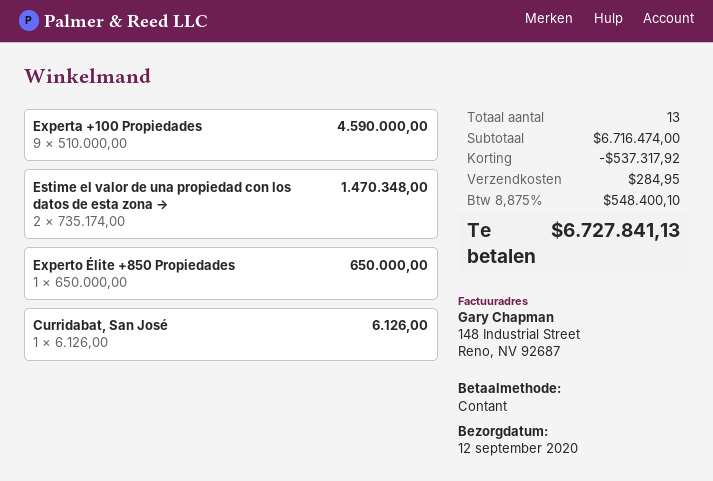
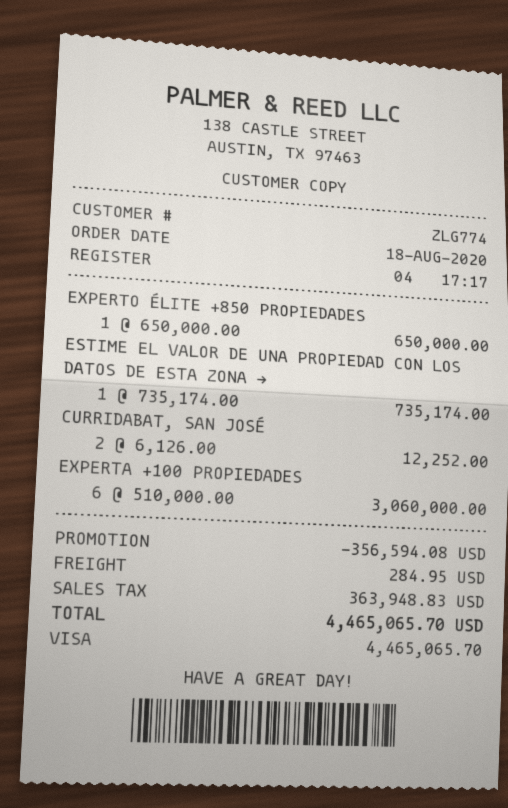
payment method: cash -> Visa
Experta +100 Propiedades: 9 x 510000.00 = 4590000.00 -> 6 x 510000.00 = 3060000.00
Estime el valor de una propiedad con los datos de esta zona →: 2 x 735174.00 = 1470348.00 -> 1 x 735174.00 = 735174.00
Curridabat, San José: 1 x 6126.00 = 6126.00 -> 2 x 6126.00 = 12252.00
discount: 537317.92 -> 356594.08
tax: 548400.10 -> 363948.83
total: 6727841.13 -> 4465065.70

